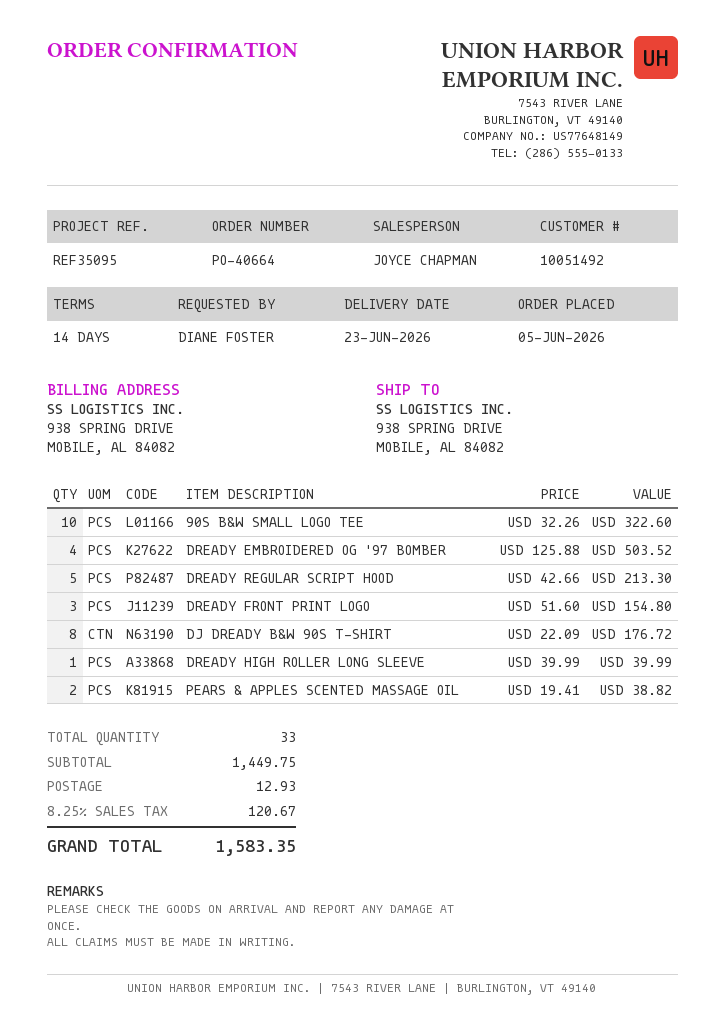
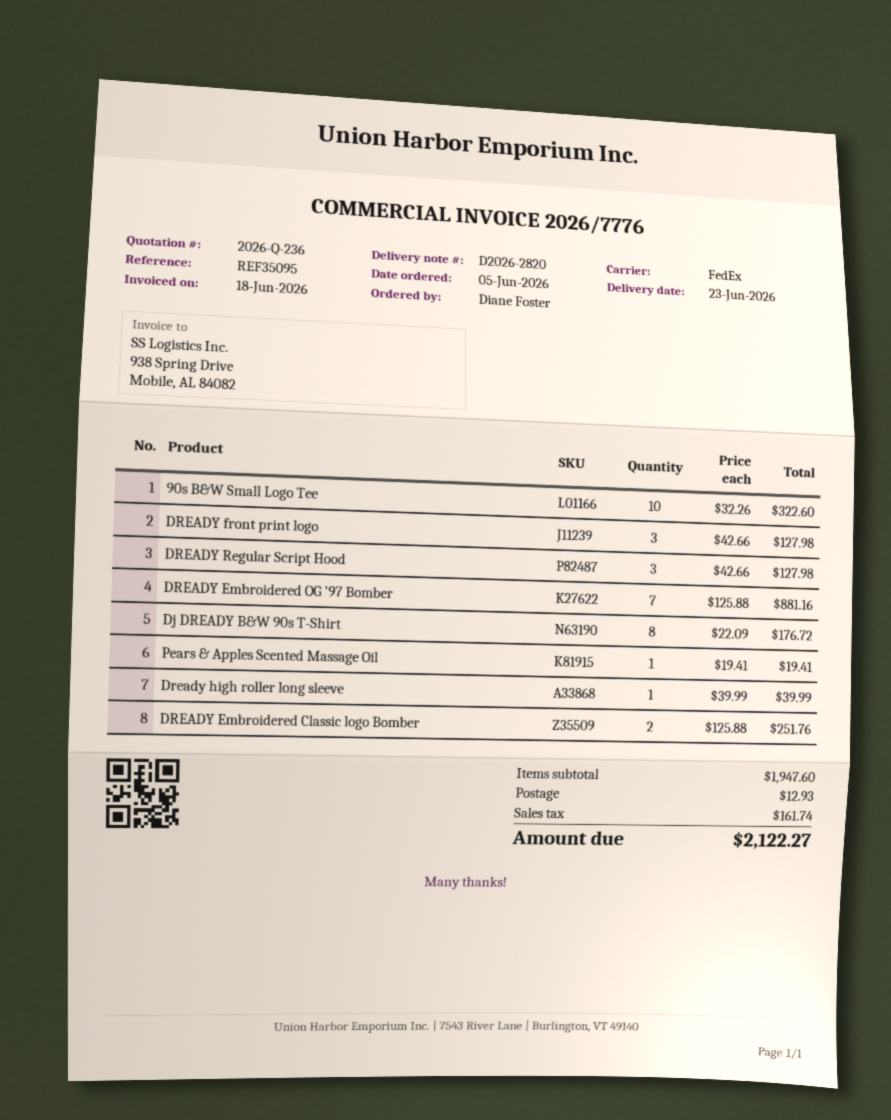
DREADY EMBROIDERED OG '97 BOMBER: 4 x 125.88 = 503.52 -> 7 x 125.88 = 881.16
DREADY REGULAR SCRIPT HOOD: 5 x 42.66 = 213.30 -> 3 x 42.66 = 127.98
DREADY FRONT PRINT LOGO: 3 x 51.60 = 154.80 -> 3 x 42.66 = 127.98
PEARS & APPLES SCENTED MASSAGE OIL: 2 x 19.41 = 38.82 -> 1 x 19.41 = 19.41
DREADY Embroidered Classic logo Bomber: none -> 2 x 125.88 = 251.76
subtotal: 1449.75 -> 1947.60
tax: 120.67 -> 161.74
total: 1583.35 -> 2122.27

